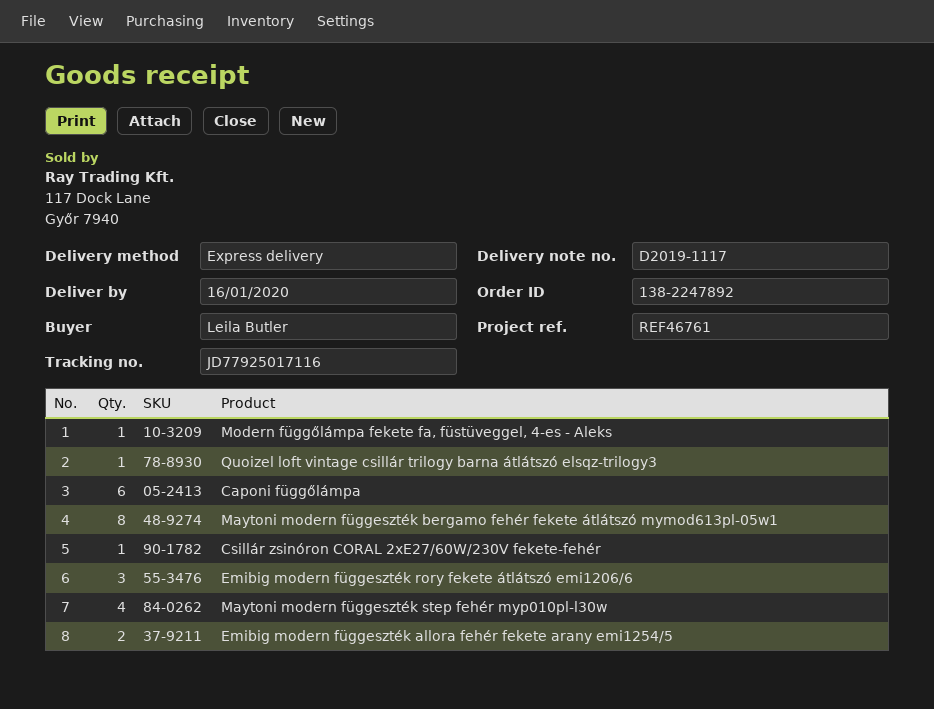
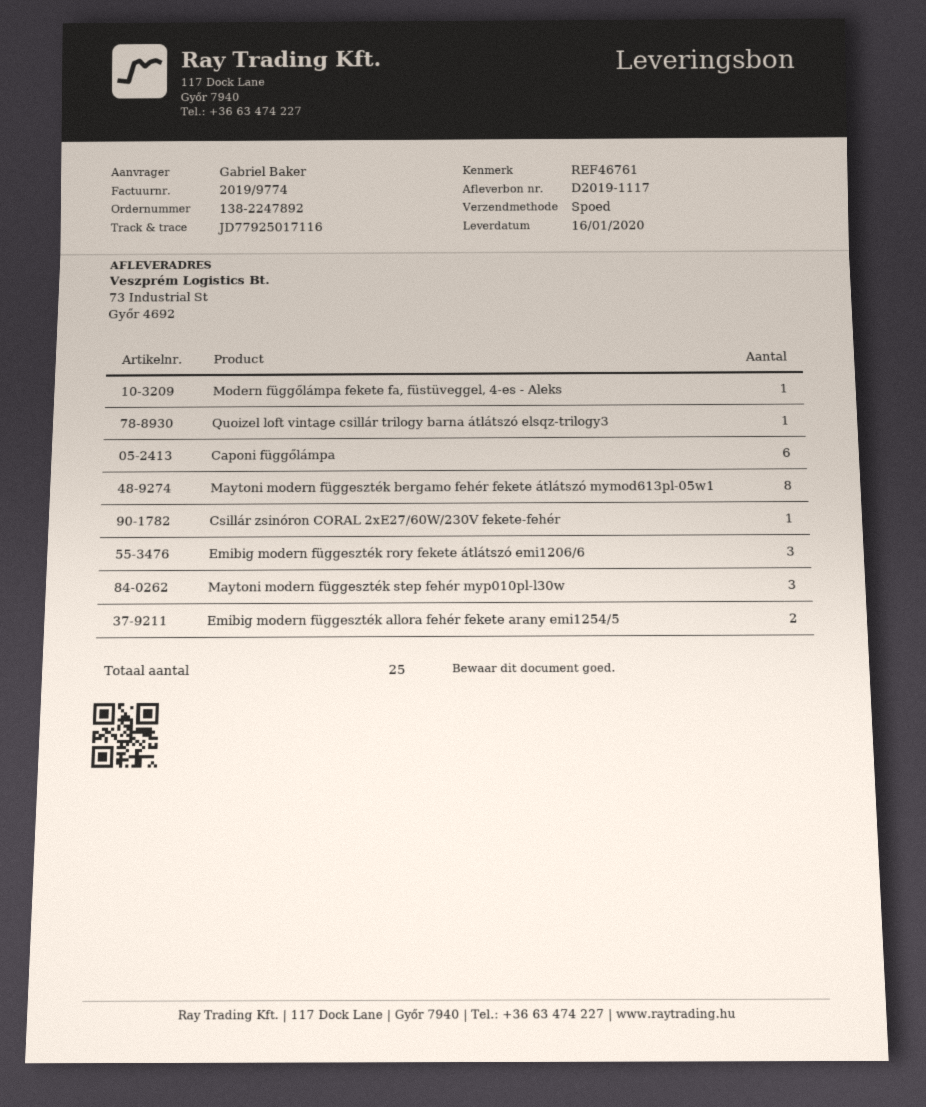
ordered by: Leila Butler -> Gabriel Baker
Maytoni modern függeszték step fehér myp010pl-l30w: 4 -> 3

